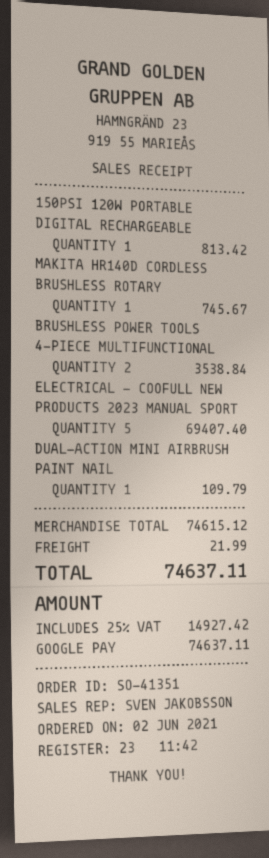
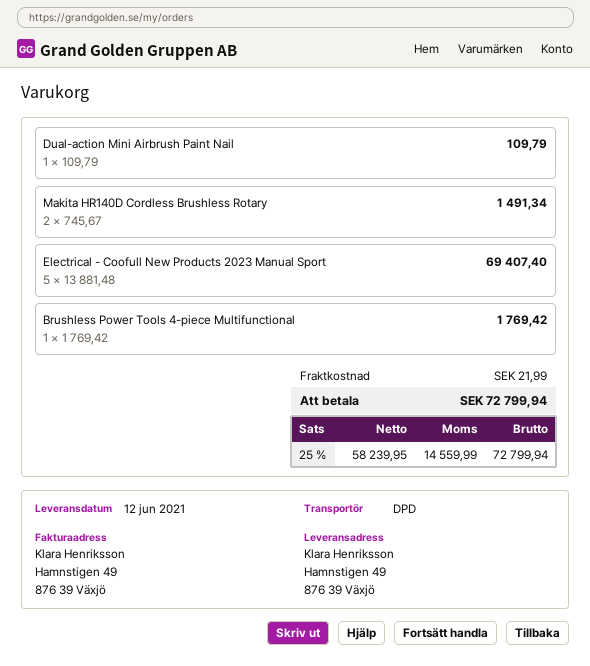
150PSI 120W PORTABLE DIGITAL RECHARGEABLE: 1 for 813.42 -> none
MAKITA HR140D CORDLESS BRUSHLESS ROTARY: 1 for 745.67 -> 2 for 1491.34
BRUSHLESS POWER TOOLS 4-PIECE MULTIFUNCTIONAL: 2 for 3538.84 -> 1 for 1769.42
tax: 25% = 14927.42 -> 25% = 14559.99
total: 74637.11 -> 72799.94

